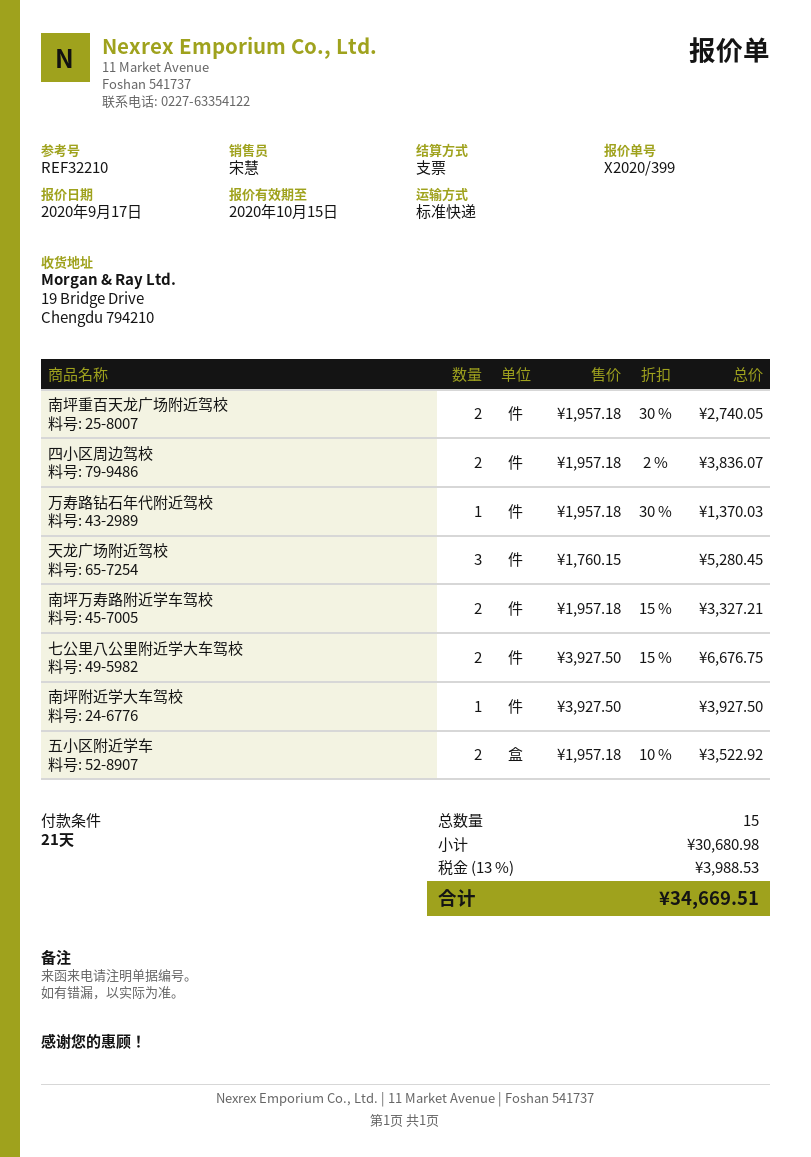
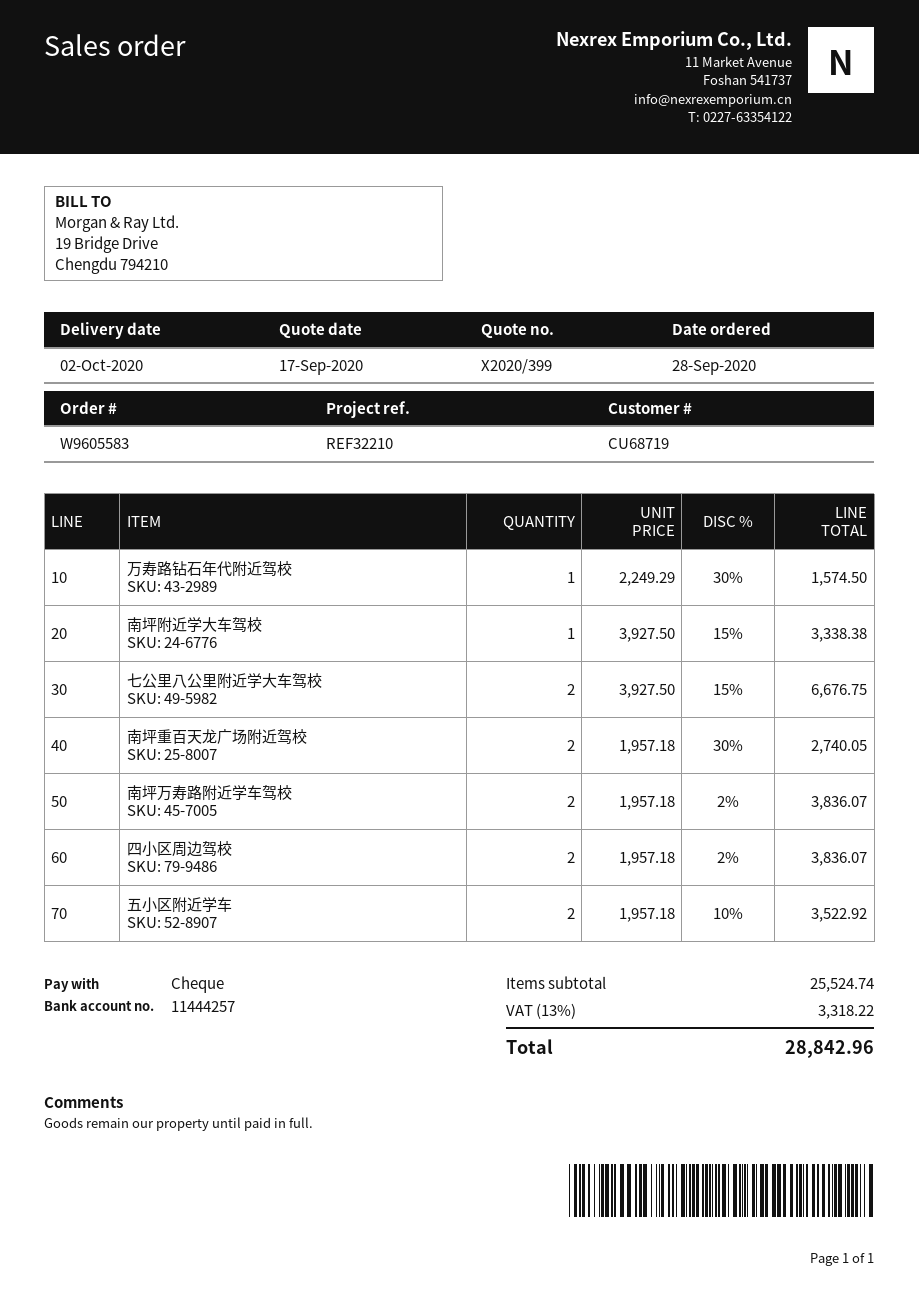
万寿路钻石年代附近驾校: 1 x 1957.18 - 30% = 1370.03 -> 1 x 2249.29 - 30% = 1574.50
天龙广场附近驾校: 3 x 1760.15 = 5280.45 -> none
南坪万寿路附近学车驾校: 2 x 1957.18 - 15% = 3327.21 -> 2 x 1957.18 - 2% = 3836.07
南坪附近学大车驾校: 1 x 3927.50 = 3927.50 -> 1 x 3927.50 - 15% = 3338.38
subtotal: 30680.98 -> 25524.74
tax: 13% = 3988.53 -> 13% = 3318.22
total: 34669.51 -> 28842.96

